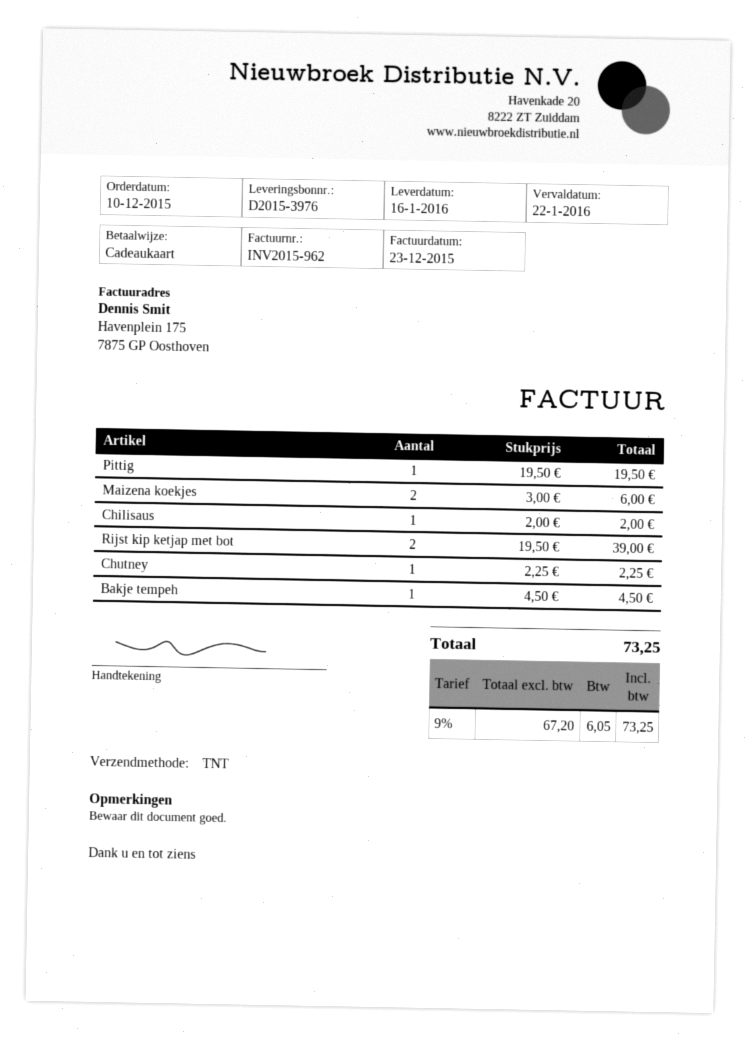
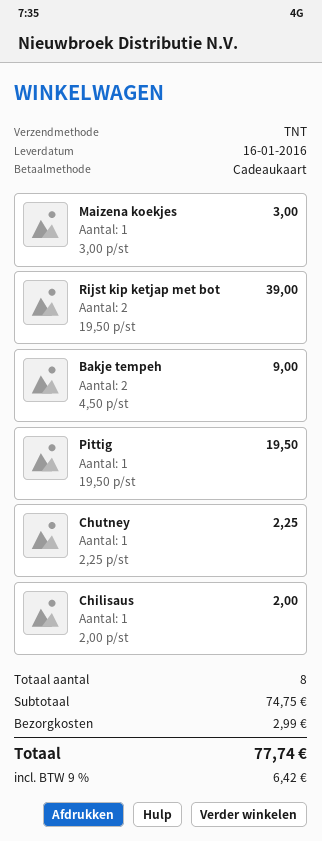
Maizena koekjes: 2 x 3.00 = 6.00 -> 1 x 3.00 = 3.00
Bakje tempeh: 1 x 4.50 = 4.50 -> 2 x 4.50 = 9.00
shipping: none -> 2.99
tax: 9% = 6.05 -> 9% = 6.42
total: 73.25 -> 77.74

